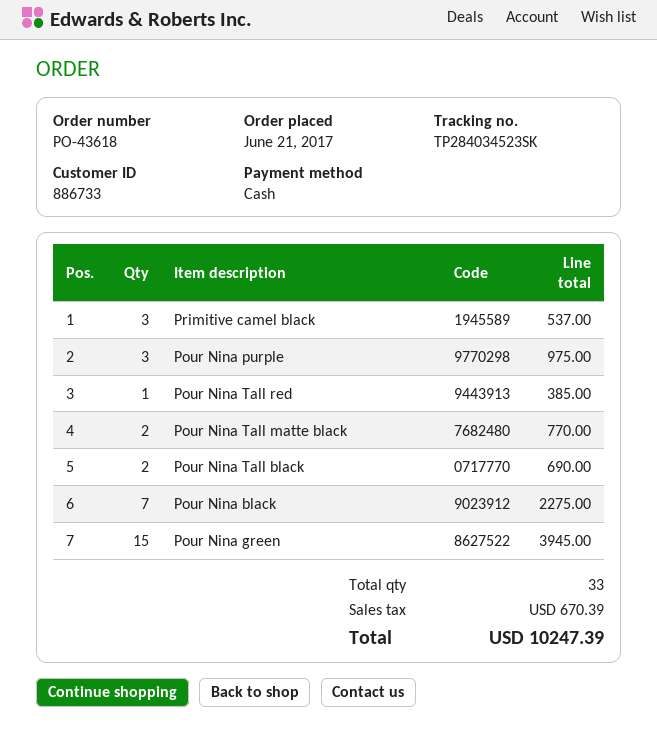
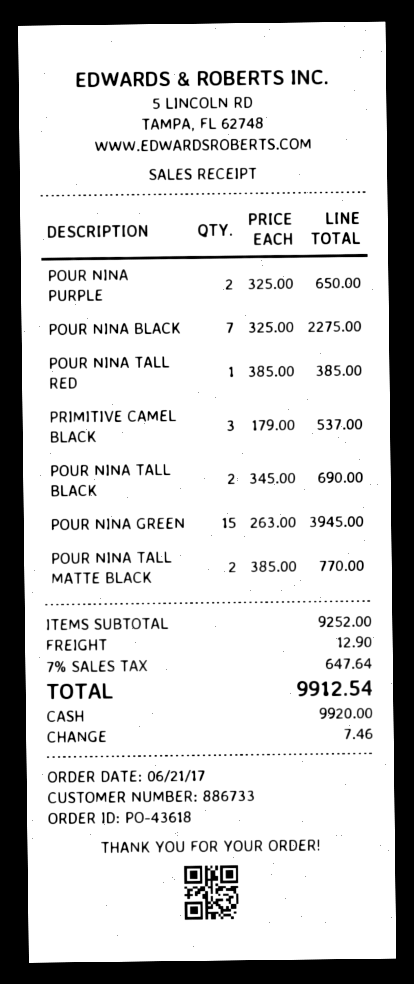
Pour Nina purple: 3 for 975.00 -> 2 for 650.00
shipping: none -> 12.90
tax: 670.39 -> 647.64
total: 10247.39 -> 9912.54

